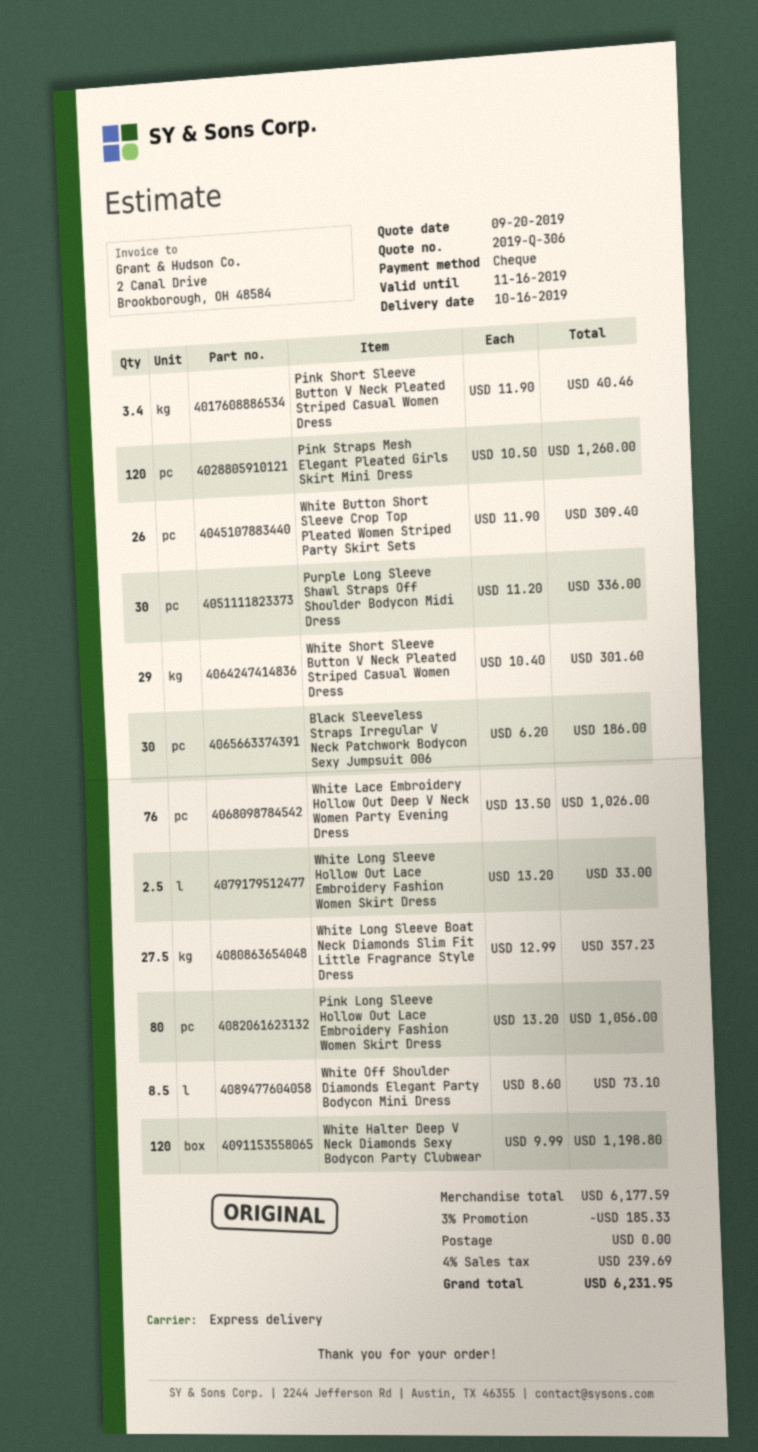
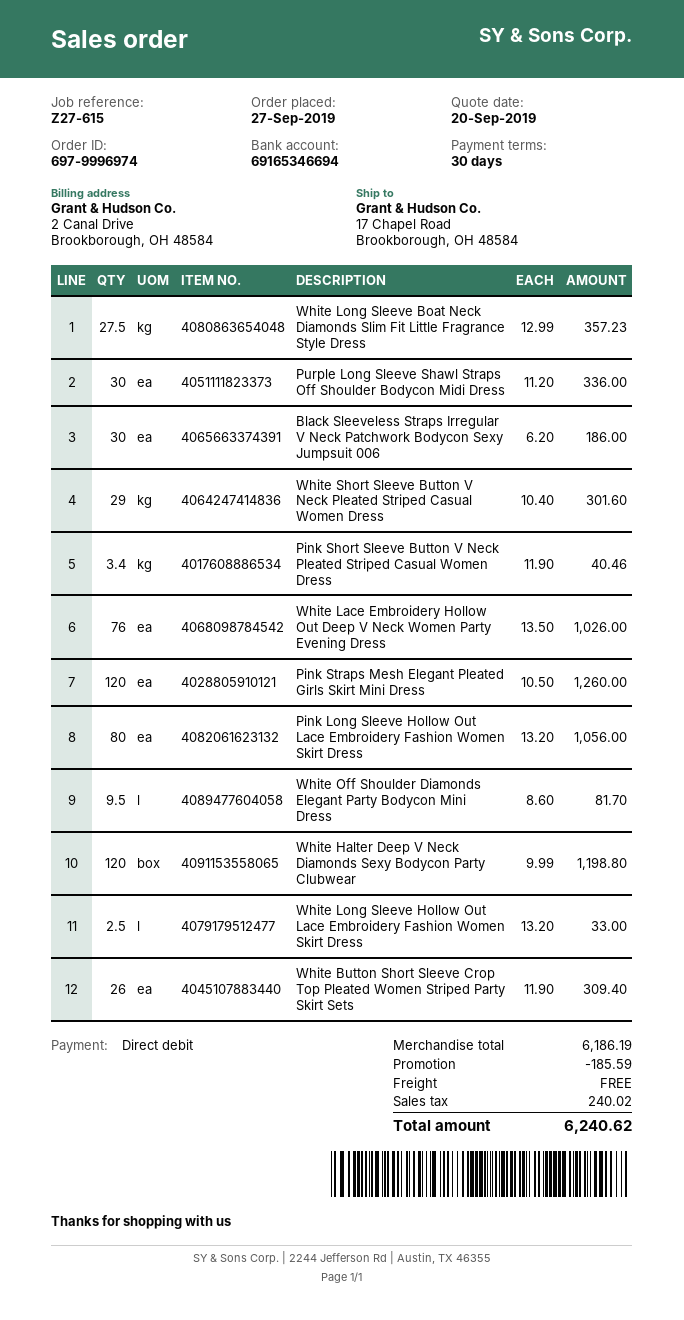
payment method: cheque -> direct debit
White Off Shoulder Diamonds Elegant Party Bodycon Mini Dress: 8.5 x 8.60 = 73.10 -> 9.5 x 8.60 = 81.70
subtotal: 6177.59 -> 6186.19
discount: 185.33 -> 185.59
tax: 239.69 -> 240.02
total: 6231.95 -> 6240.62

